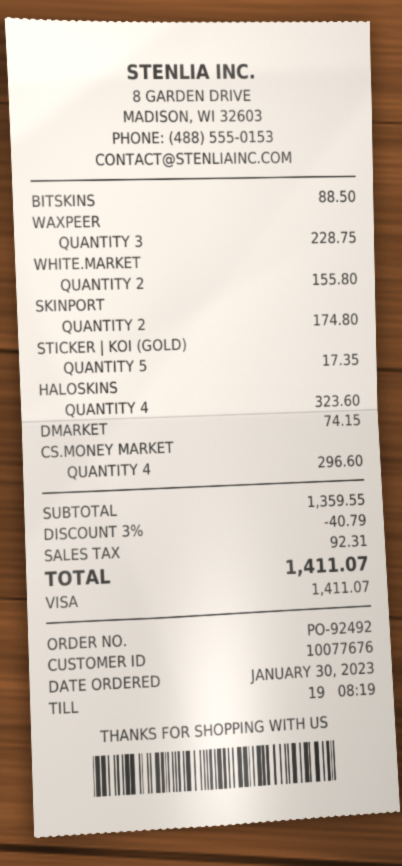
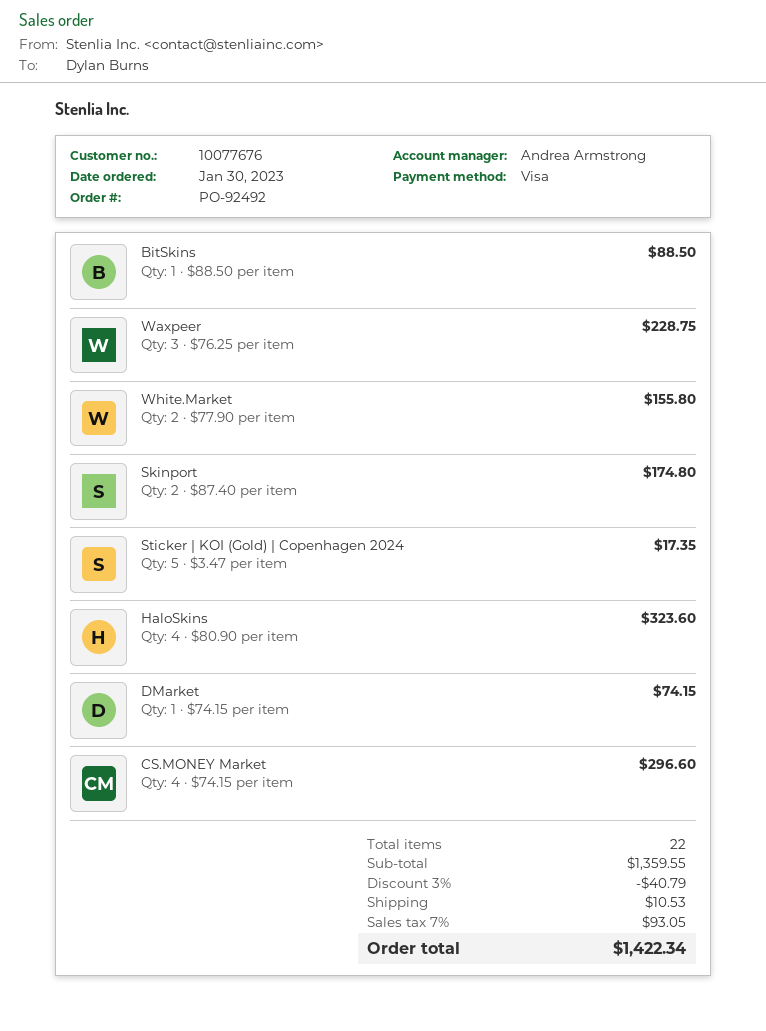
shipping: none -> 10.53
tax: 92.31 -> 93.05
total: 1411.07 -> 1422.34

